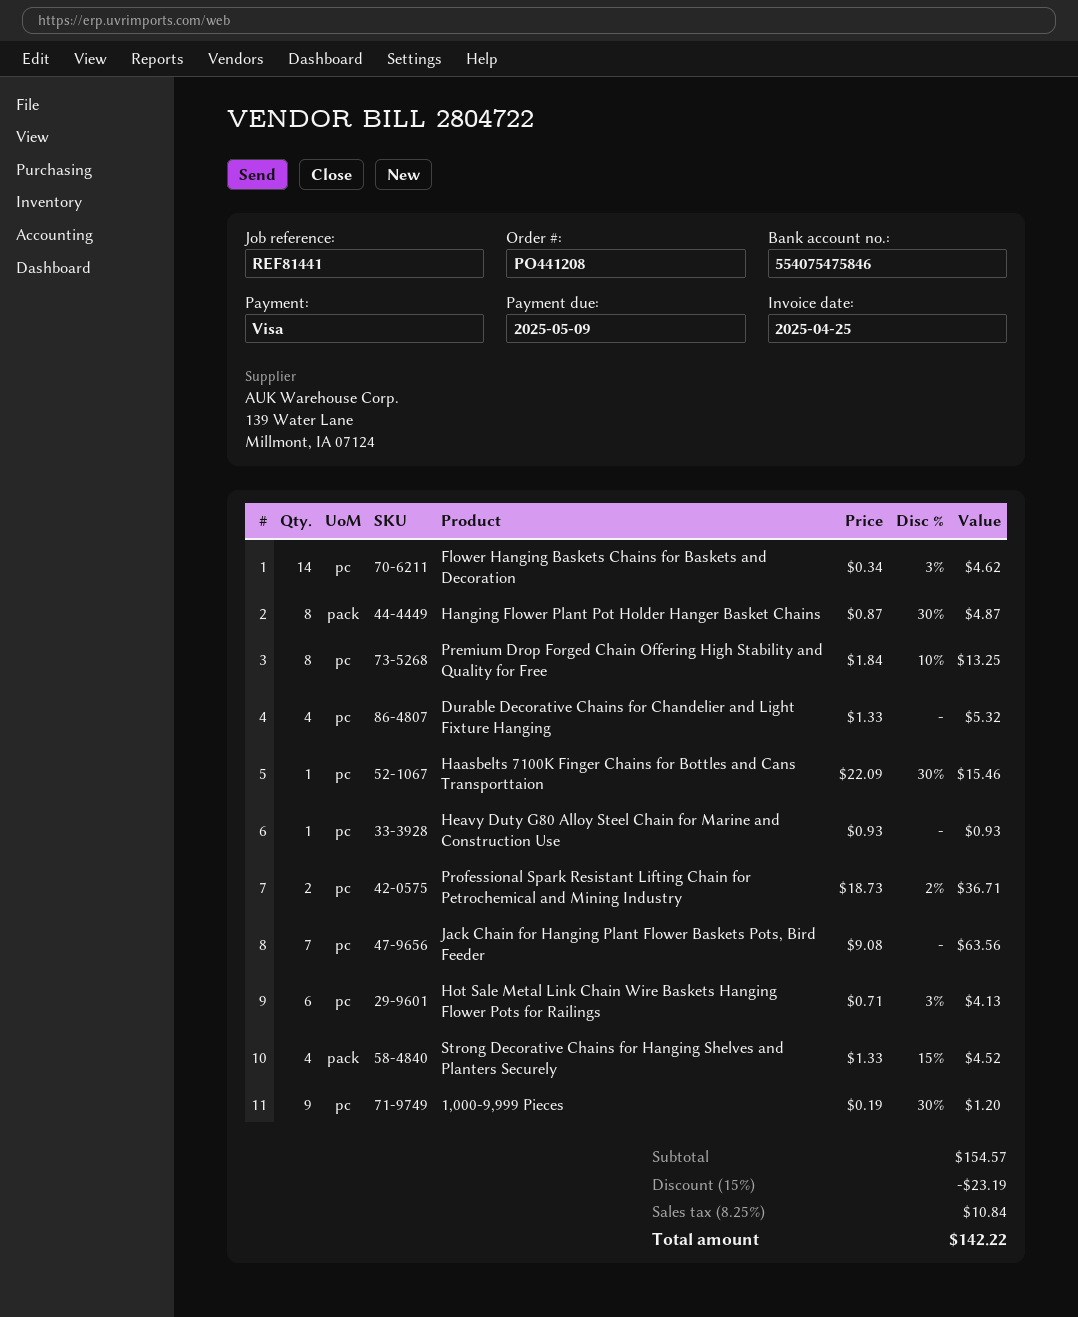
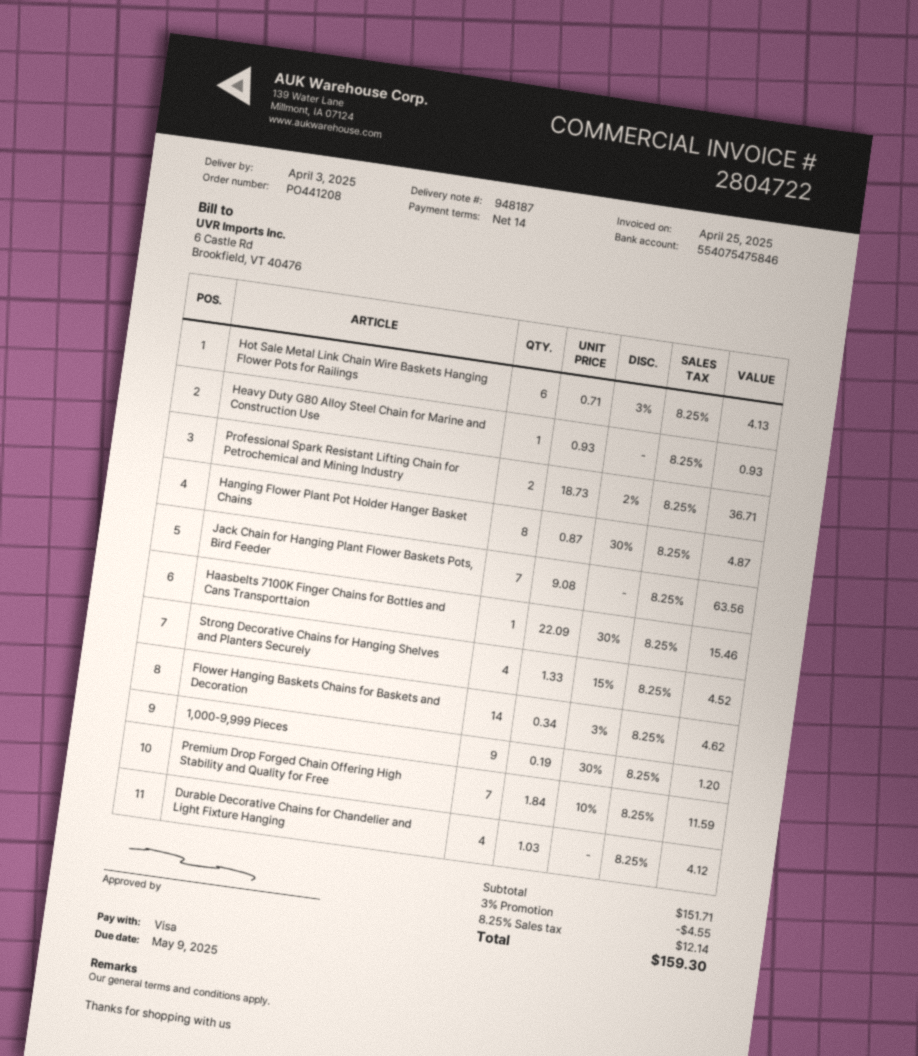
Premium Drop Forged Chain Offering High Stability and Quality for Free: 8 x 1.84 - 10% = 13.25 -> 7 x 1.84 - 10% = 11.59
Durable Decorative Chains for Chandelier and Light Fixture Hanging: 4 x 1.33 = 5.32 -> 4 x 1.03 = 4.12
subtotal: 154.57 -> 151.71
discount: 15% = 23.19 -> 3% = 4.55
tax: 8.25% = 10.84 -> 8.25% = 12.14
total: 142.22 -> 159.30

